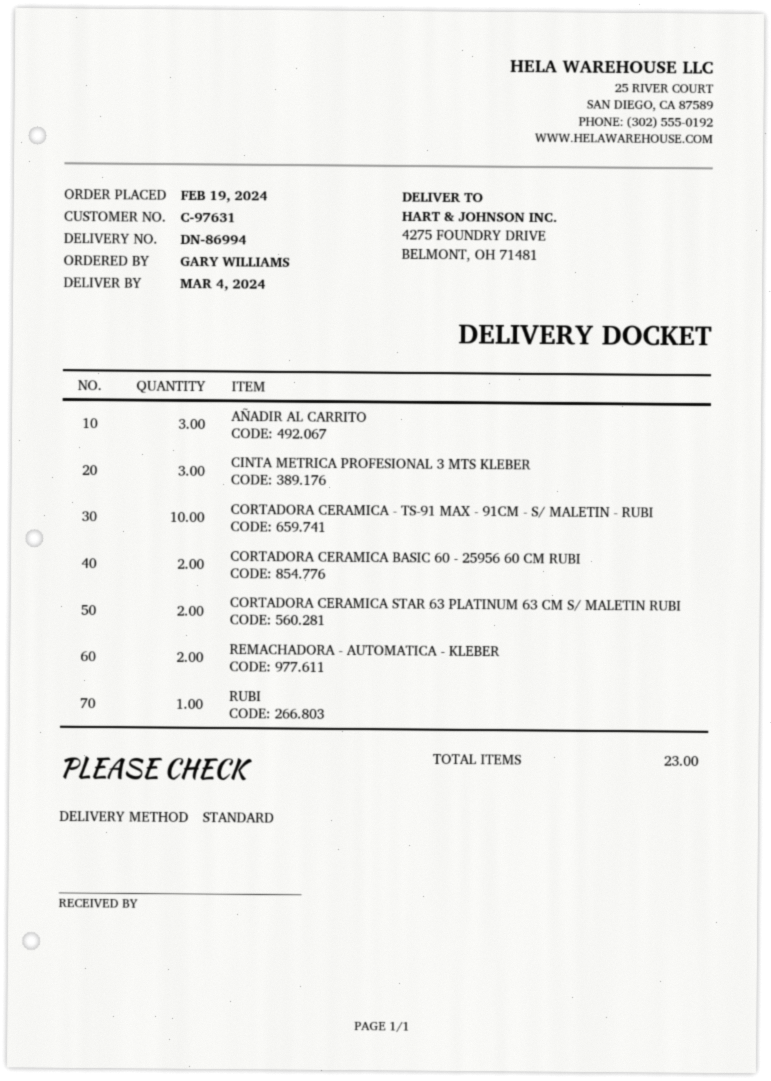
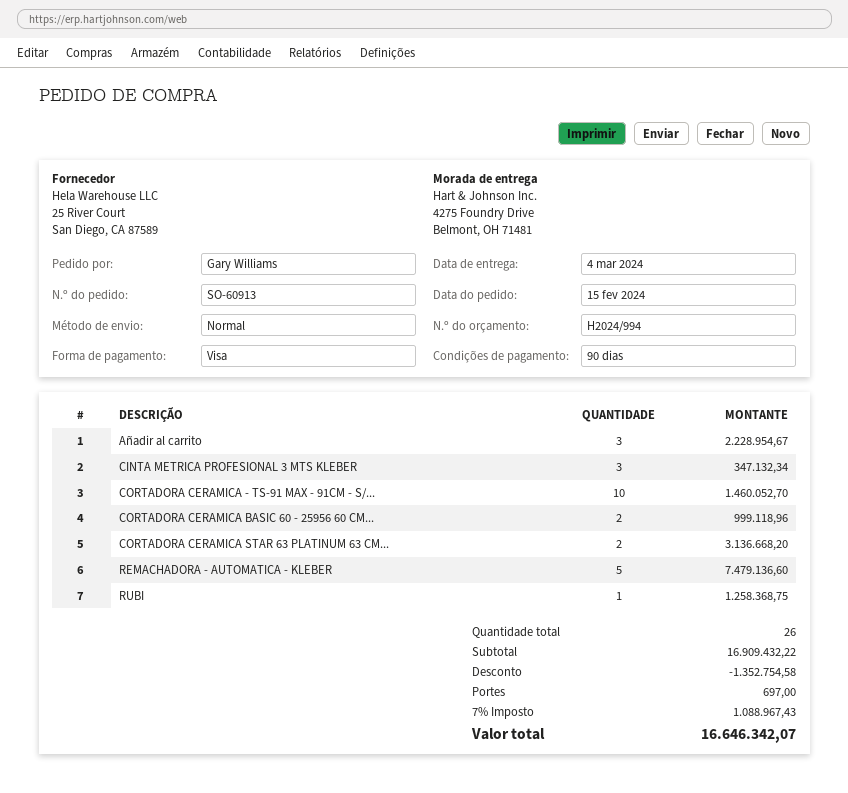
order date: 2024-02-19 -> 2024-02-15
REMACHADORA - AUTOMATICA - KLEBER: 2 -> 5
total quantity: 23 -> 26

